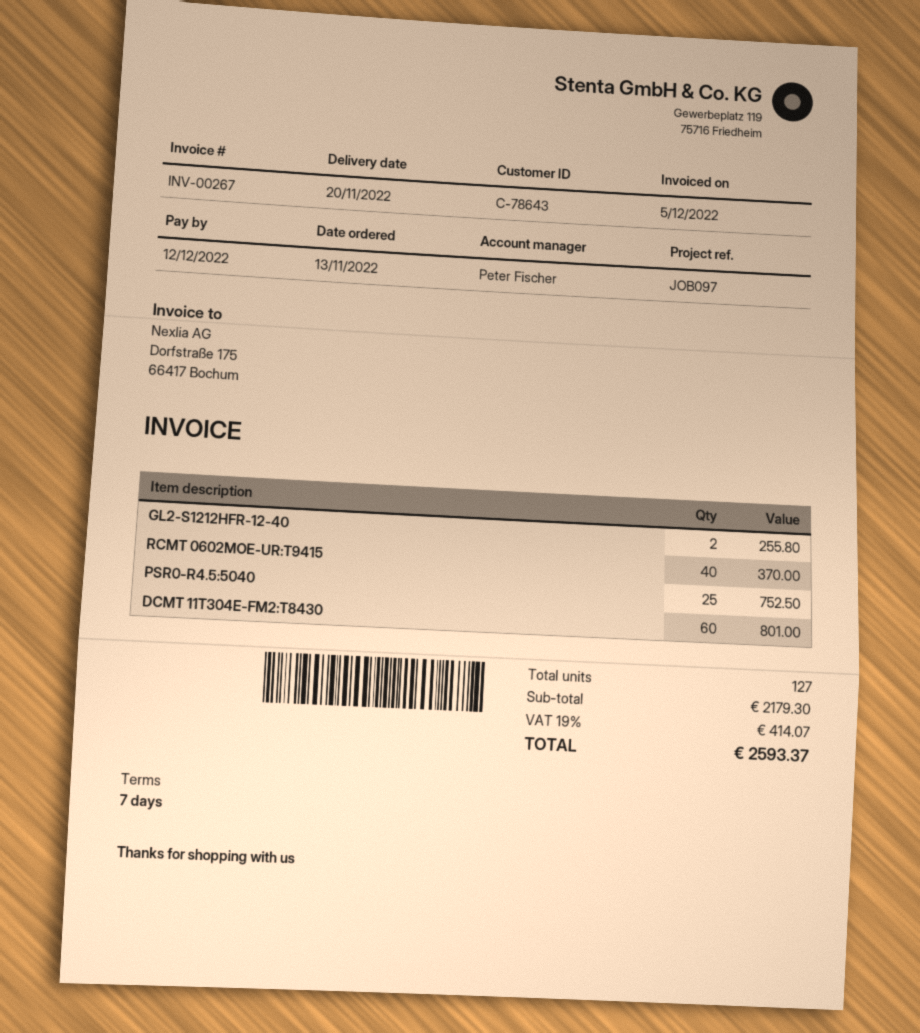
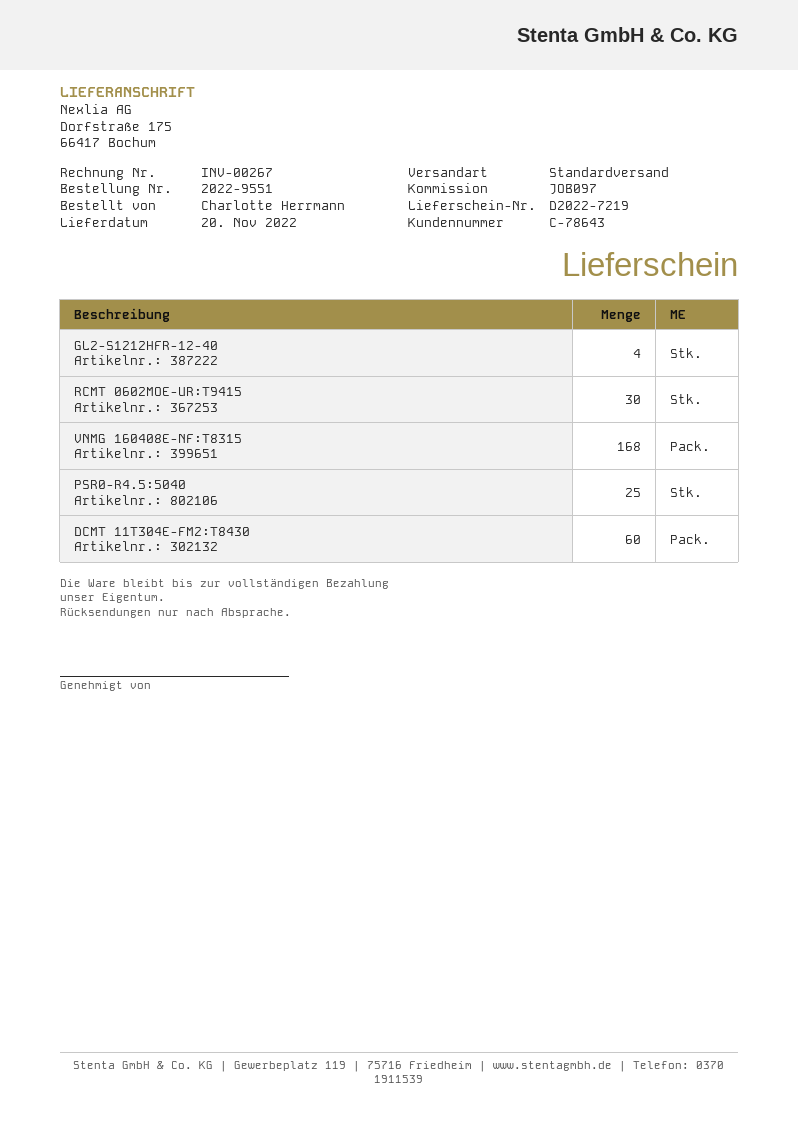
GL2-S1212HFR-12-40: 2 -> 4
RCMT 0602MOE-UR:T9415: 40 -> 30
VNMG 160408E-NF:T8315: none -> 168

